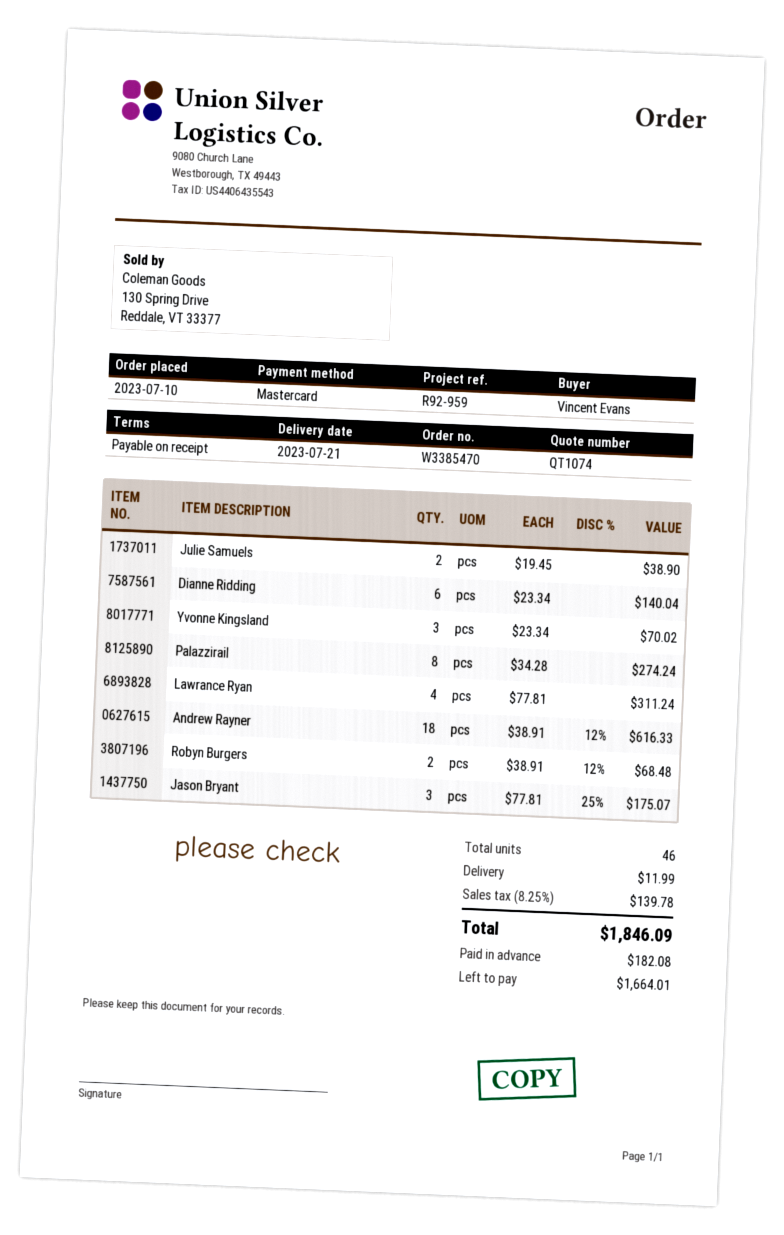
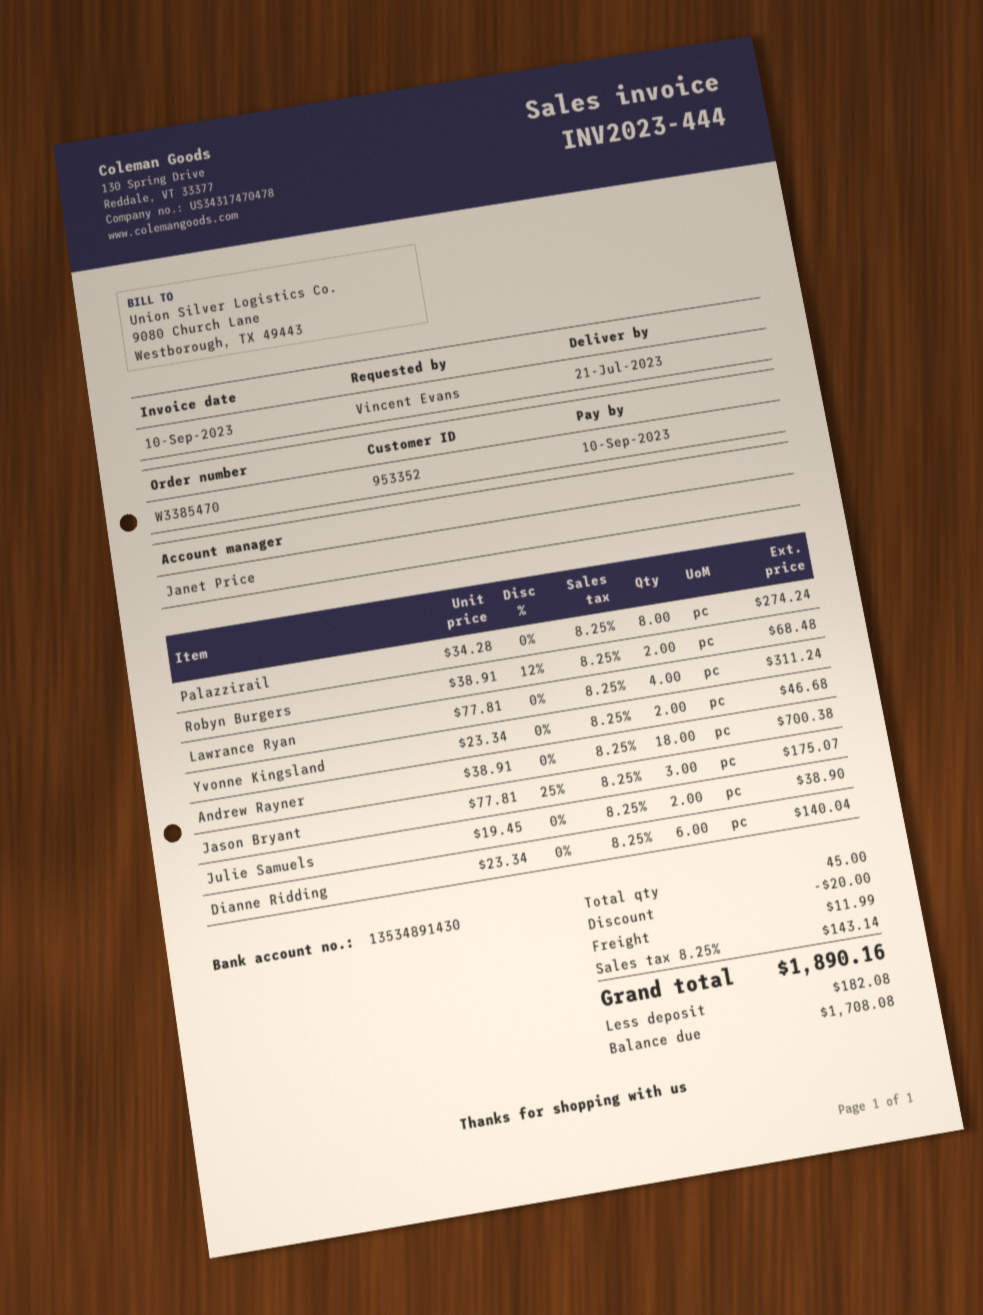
Yvonne Kingsland: 3 x 23.34 = 70.02 -> 2 x 23.34 = 46.68
Andrew Rayner: 18 x 38.91 - 12% = 616.33 -> 18 x 38.91 = 700.38
total quantity: 46 -> 45
discount: none -> 20.00
tax: 8.25% = 139.78 -> 8.25% = 143.14
total: 1846.09 -> 1890.16
balance: 1664.01 -> 1708.08

